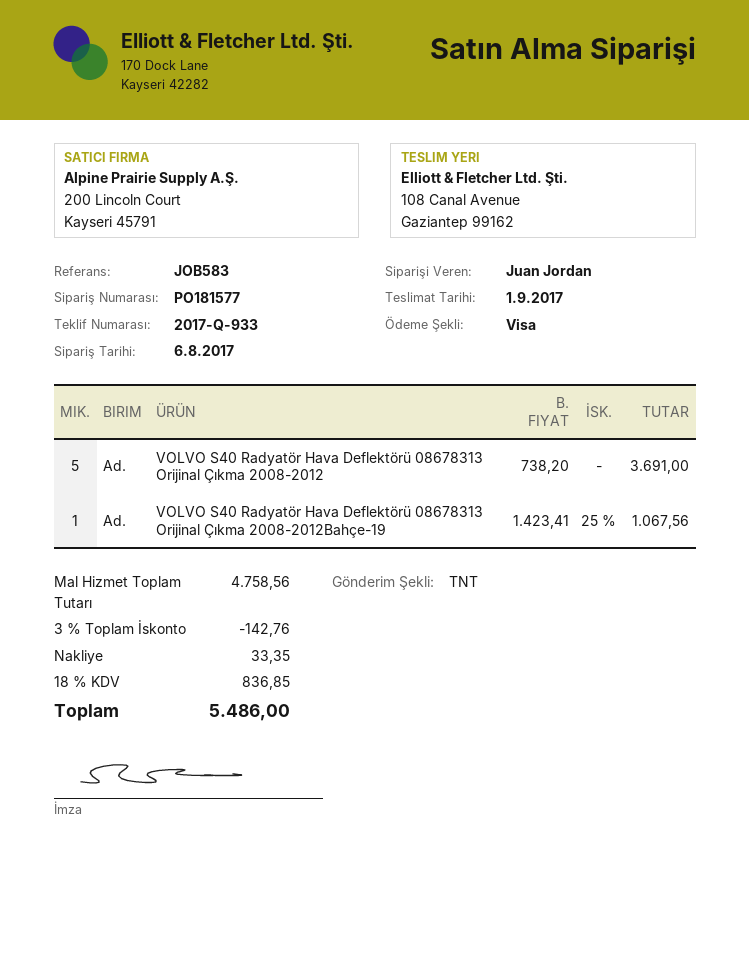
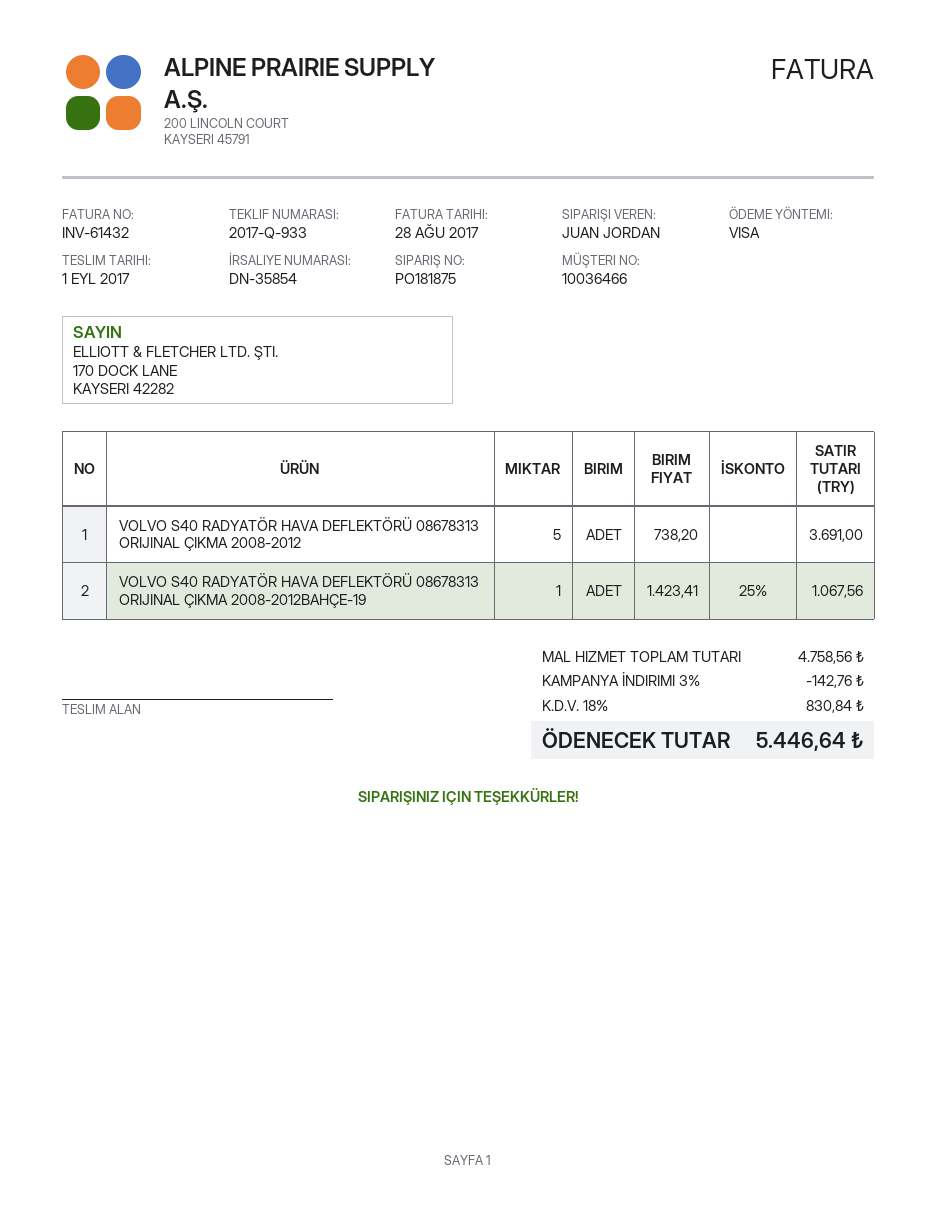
order number: PO181577 -> PO181875
shipping: 33.35 -> none
tax: 18% = 836.85 -> 18% = 830.84
total: 5486.00 -> 5446.64

